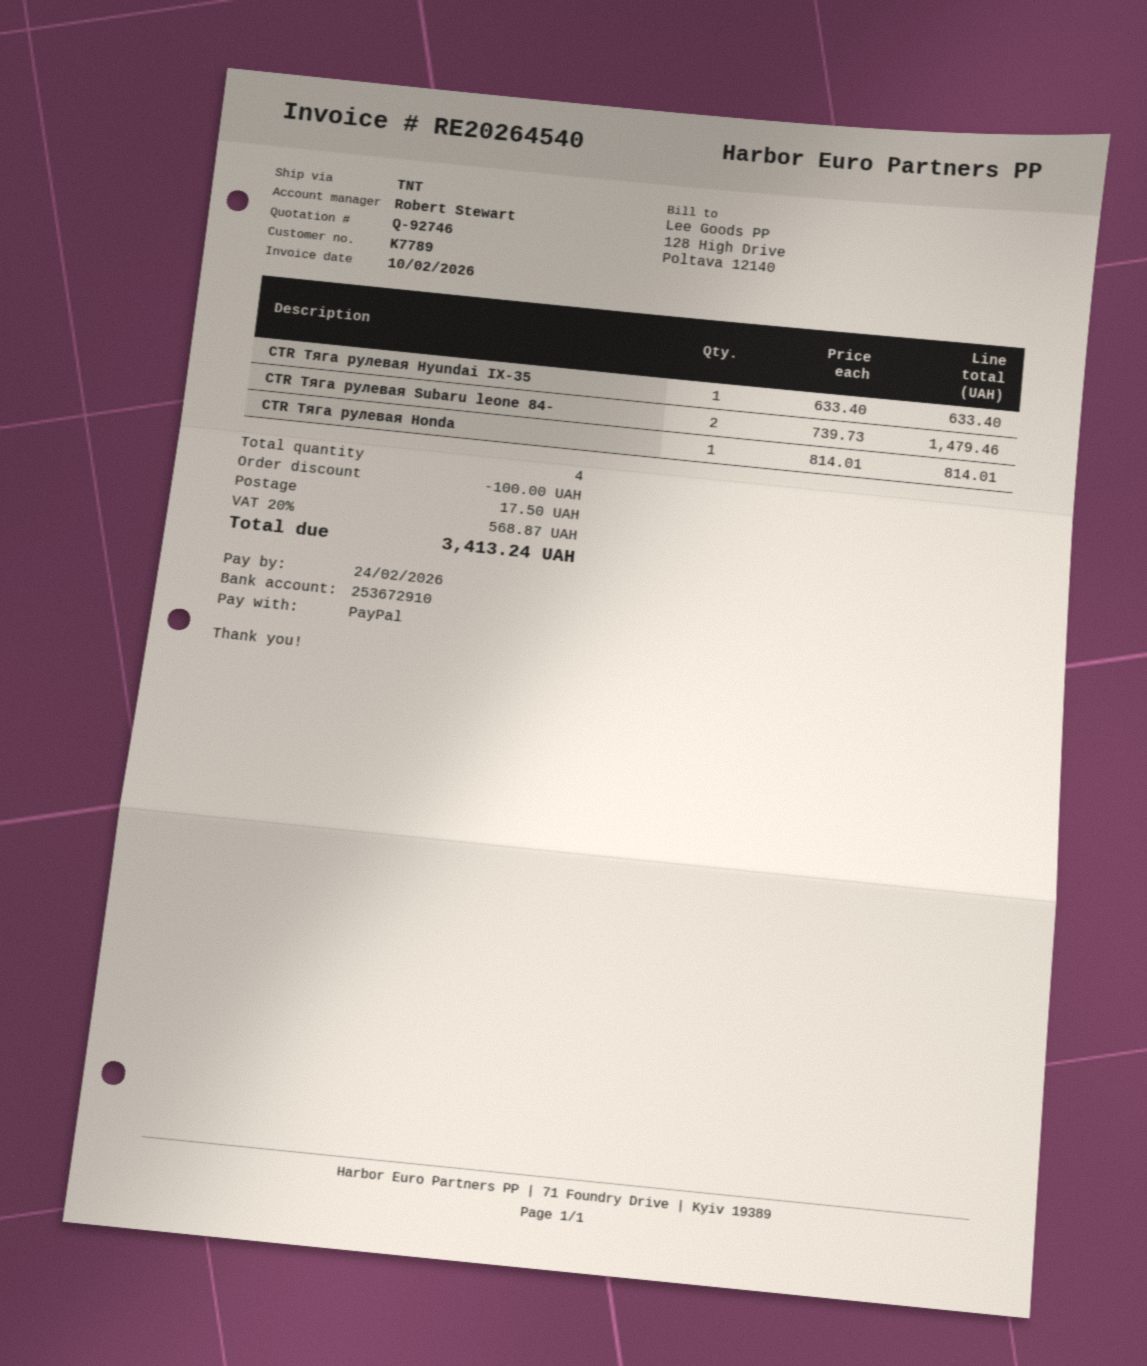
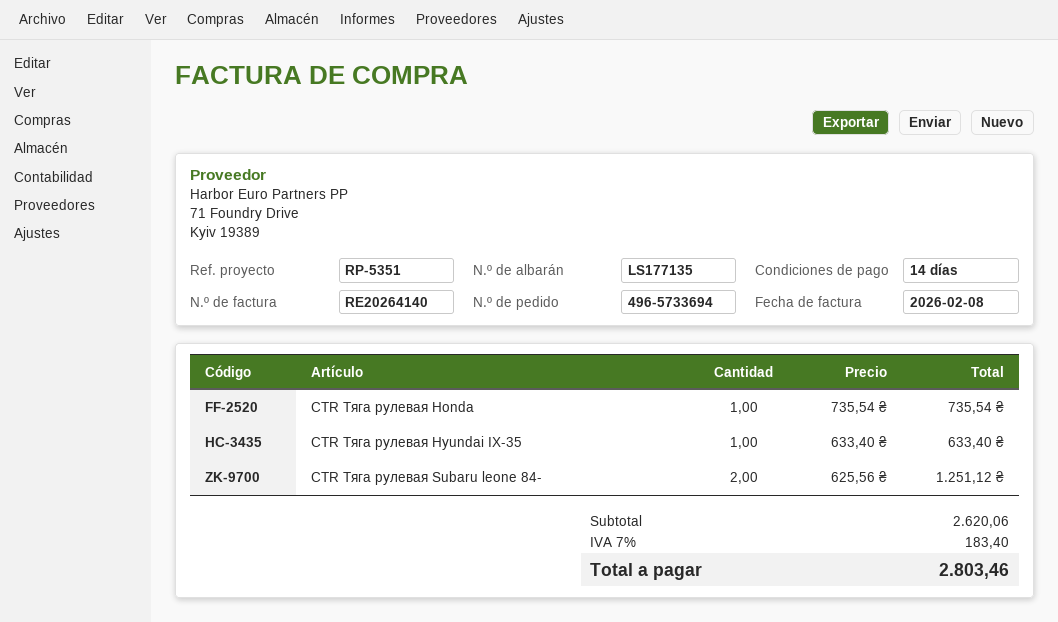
invoice number: RE20264540 -> RE20264140
invoice date: 2026-02-10 -> 2026-02-08
CTR Тяга рулевая Subaru leone 84-: 2 x 739.73 = 1479.46 -> 2 x 625.56 = 1251.12
CTR Тяга рулевая Honda: 1 x 814.01 = 814.01 -> 1 x 735.54 = 735.54
discount: 100.00 -> none
shipping: 17.50 -> none
tax: 20% = 568.87 -> 7% = 183.40
total: 3413.24 -> 2803.46

